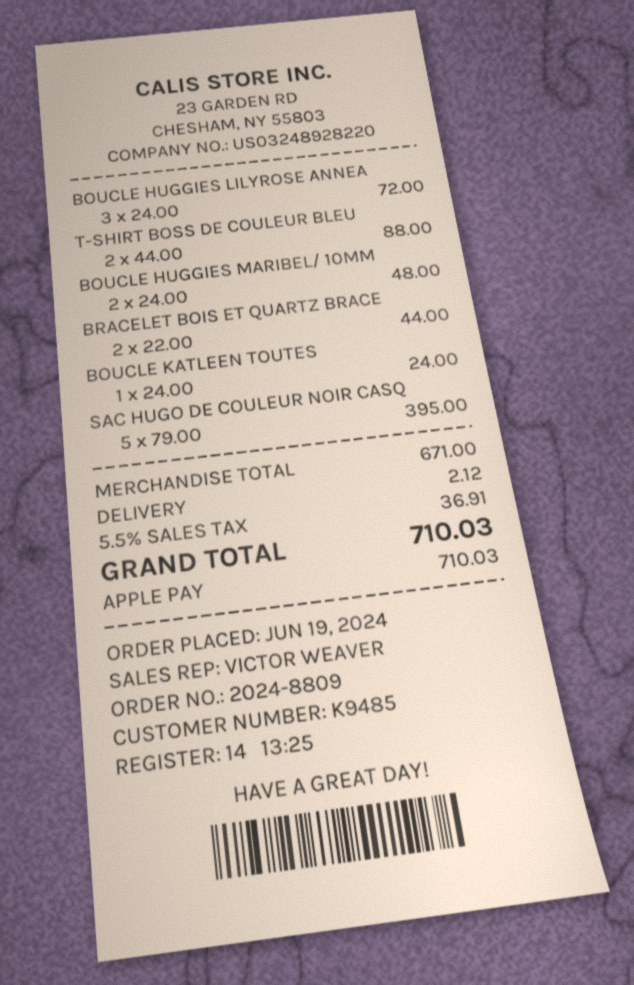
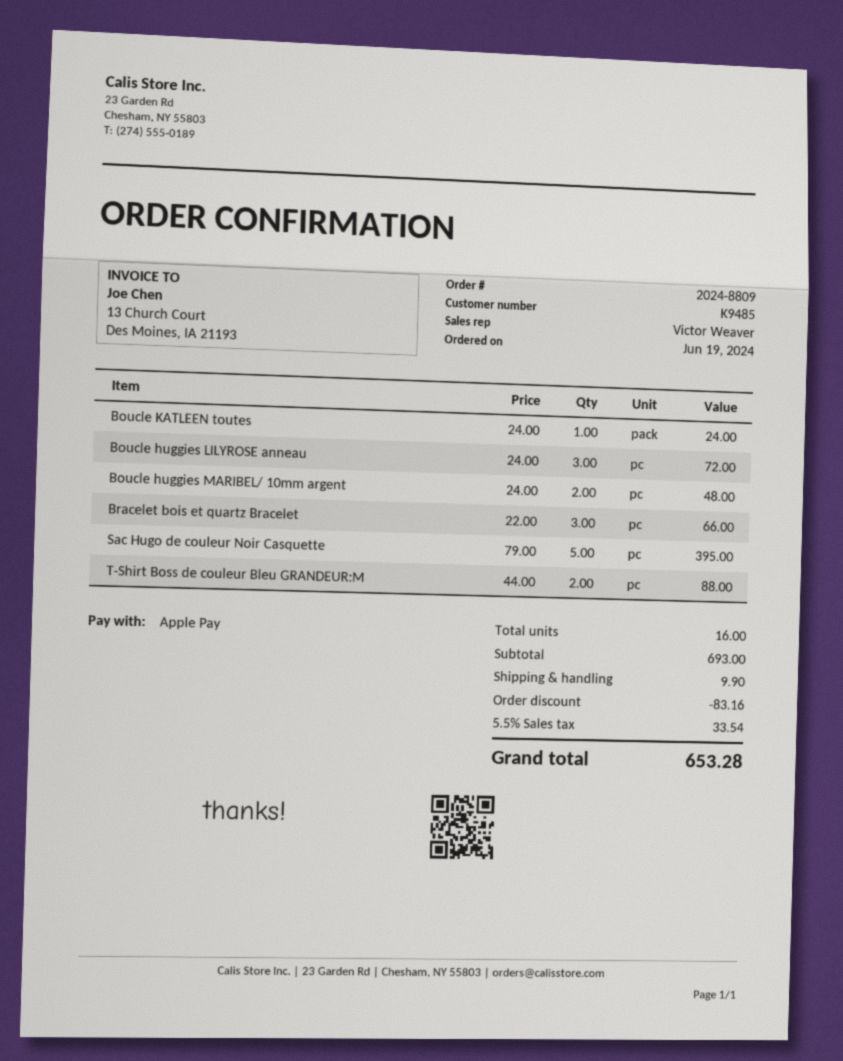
BRACELET BOIS ET QUARTZ BRACE: 2 x 22.00 = 44.00 -> 3 x 22.00 = 66.00
subtotal: 671.00 -> 693.00
discount: none -> 83.16
shipping: 2.12 -> 9.90
tax: 5.5% = 36.91 -> 5.5% = 33.54
total: 710.03 -> 653.28

